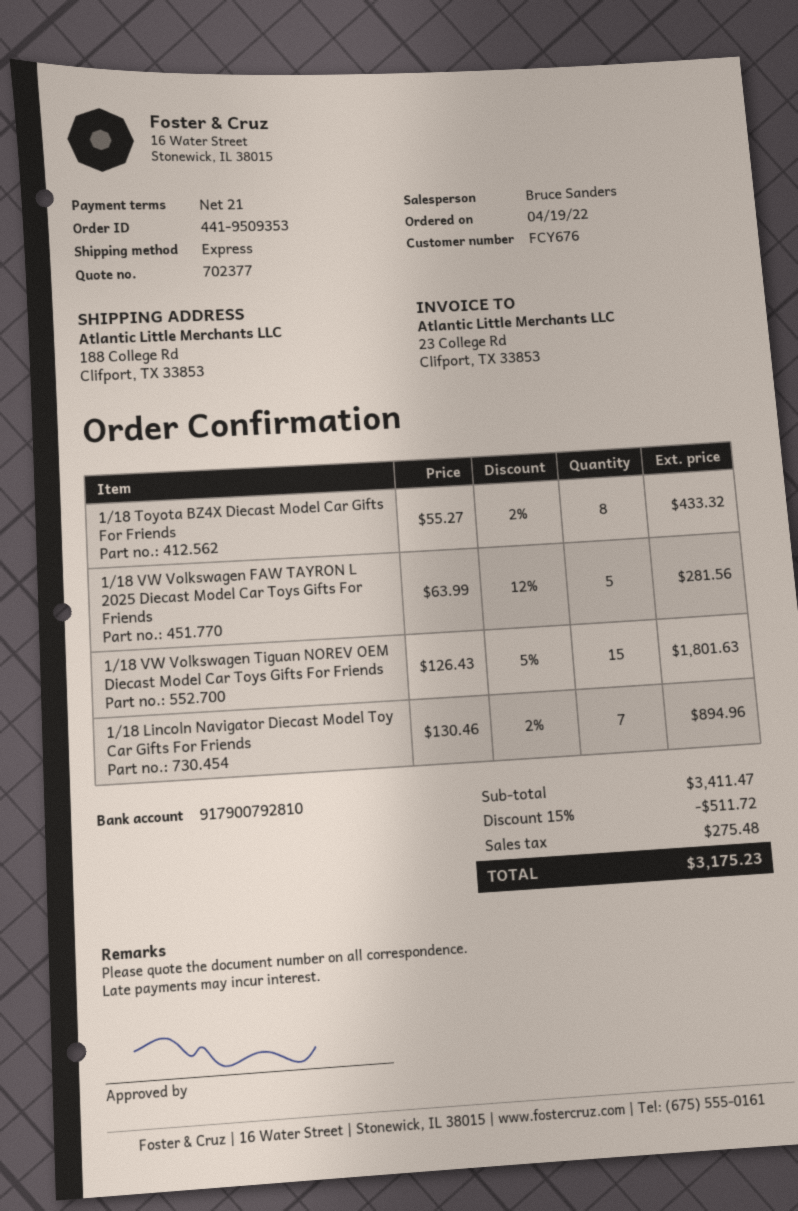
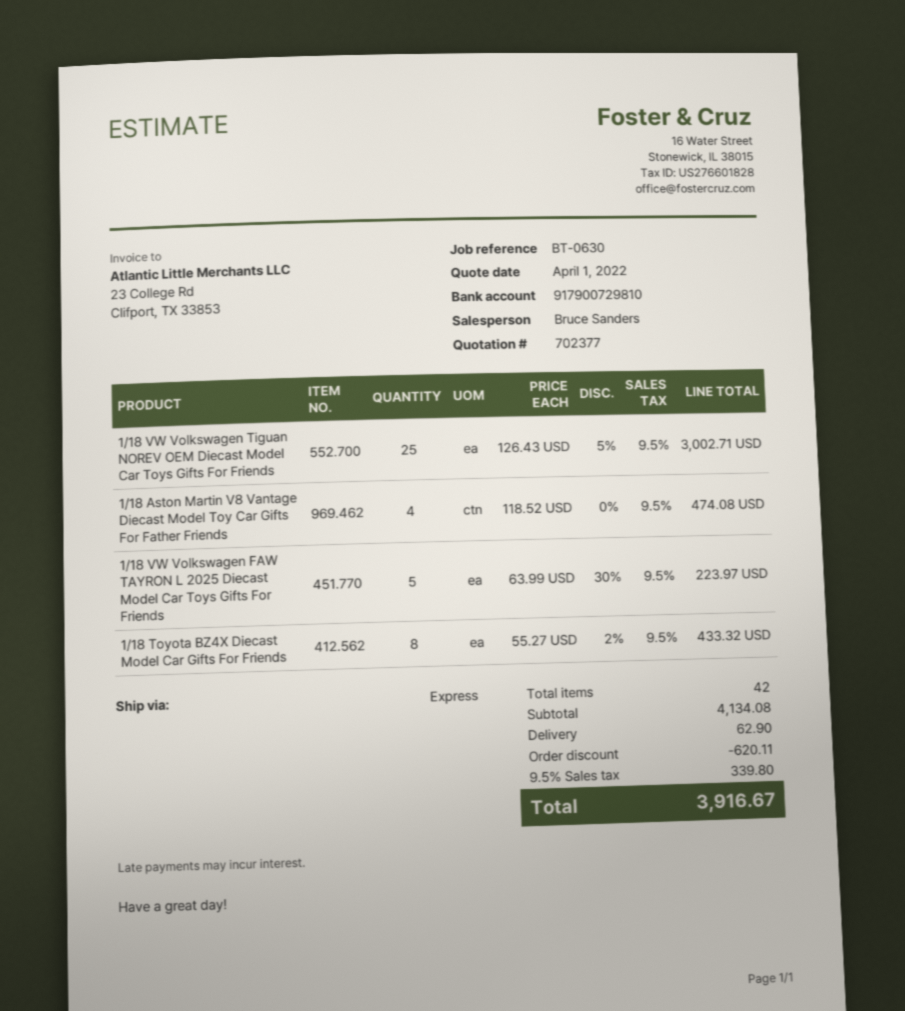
bank account: 917900792810 -> 917900729810
1/18 VW Volkswagen FAW TAYRON L 2025 Diecast Model Car Toys Gifts For Friends: 5 x 63.99 - 12% = 281.56 -> 5 x 63.99 - 30% = 223.97
1/18 VW Volkswagen Tiguan NOREV OEM Diecast Model Car Toys Gifts For Friends: 15 x 126.43 - 5% = 1801.63 -> 25 x 126.43 - 5% = 3002.71
1/18 Lincoln Navigator Diecast Model Toy Car Gifts For Friends: 7 x 130.46 - 2% = 894.96 -> none
1/18 Aston Martin V8 Vantage Diecast Model Toy Car Gifts For Father Friends: none -> 4 x 118.52 = 474.08
subtotal: 3411.47 -> 4134.08
discount: 511.72 -> 620.11
shipping: none -> 62.90
tax: 275.48 -> 339.80
total: 3175.23 -> 3916.67

